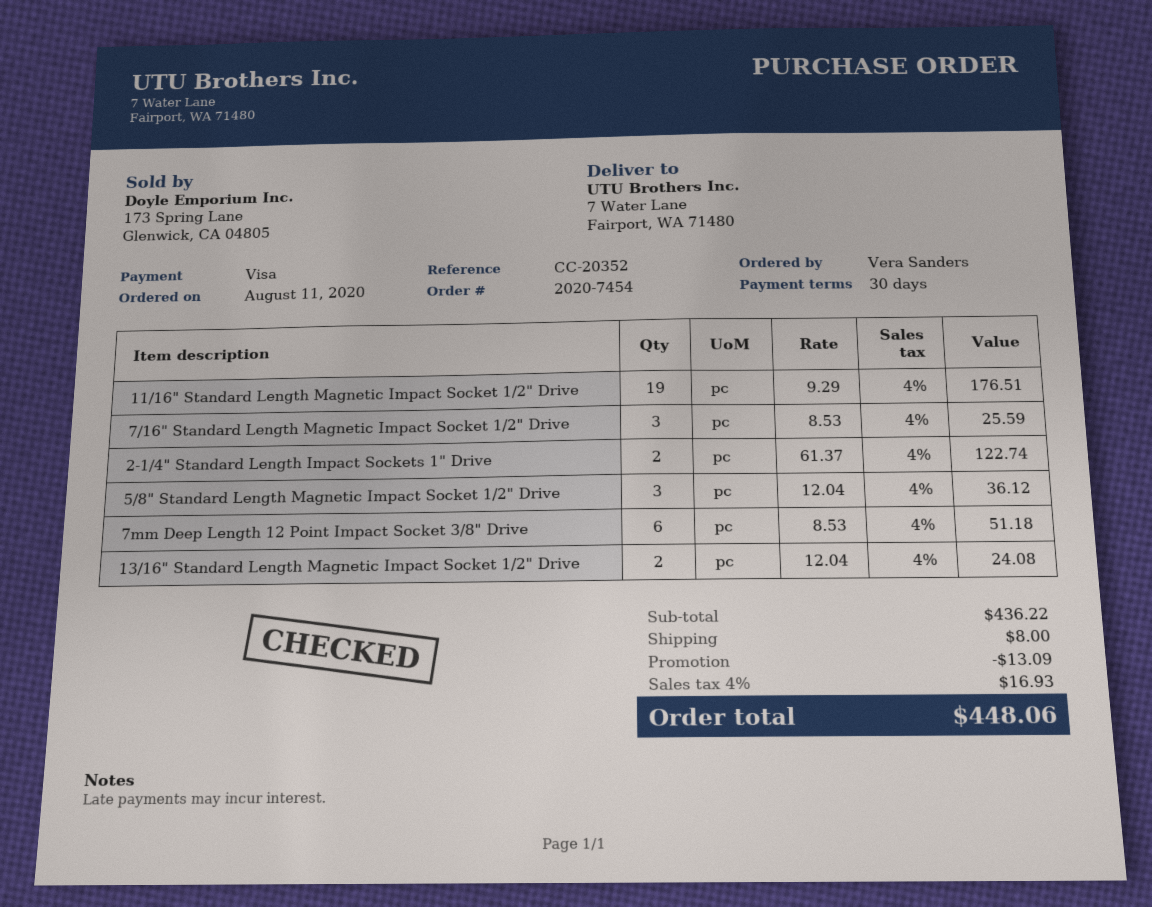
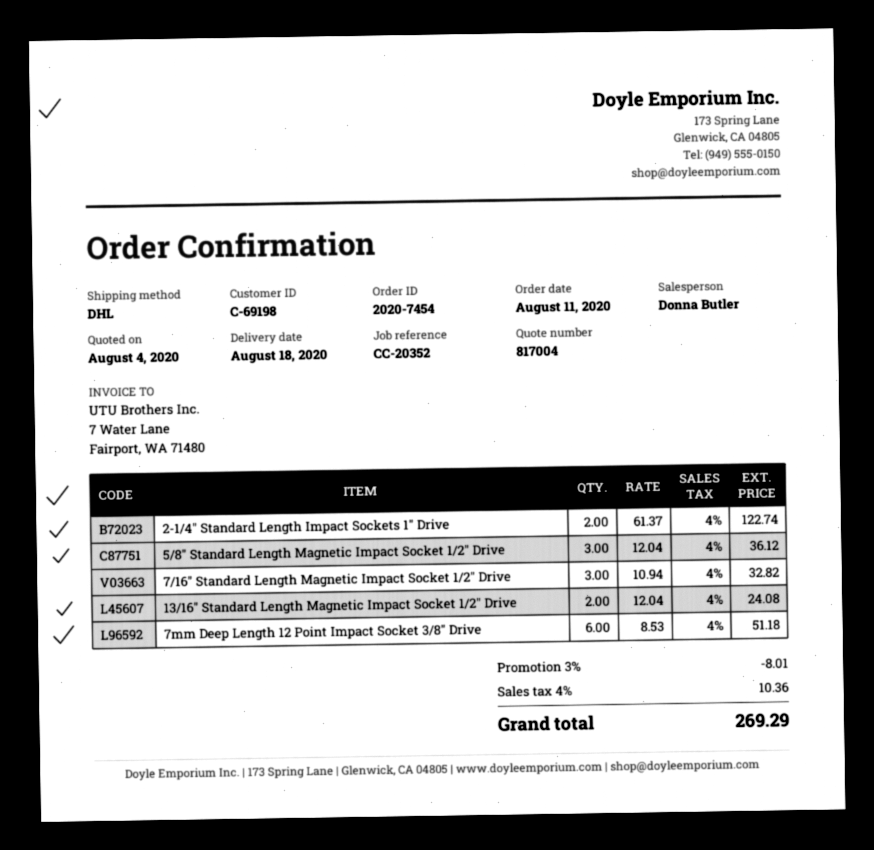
11/16" Standard Length Magnetic Impact Socket 1/2" Drive: 19 x 9.29 = 176.51 -> none
7/16" Standard Length Magnetic Impact Socket 1/2" Drive: 3 x 8.53 = 25.59 -> 3 x 10.94 = 32.82
discount: 13.09 -> 8.01
shipping: 8.00 -> none
tax: 4% = 16.93 -> 4% = 10.36
total: 448.06 -> 269.29

